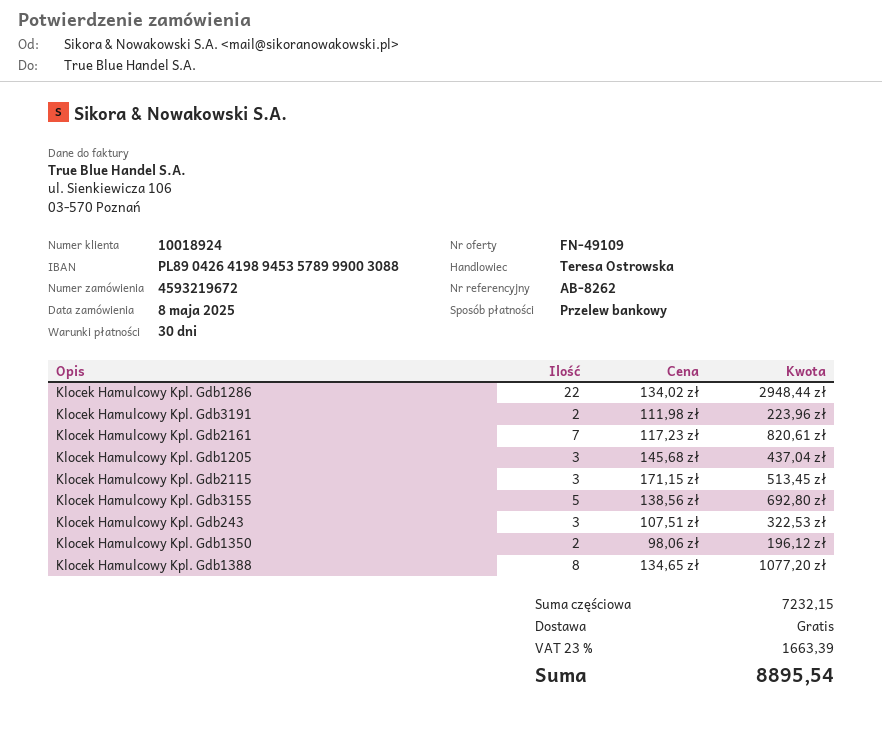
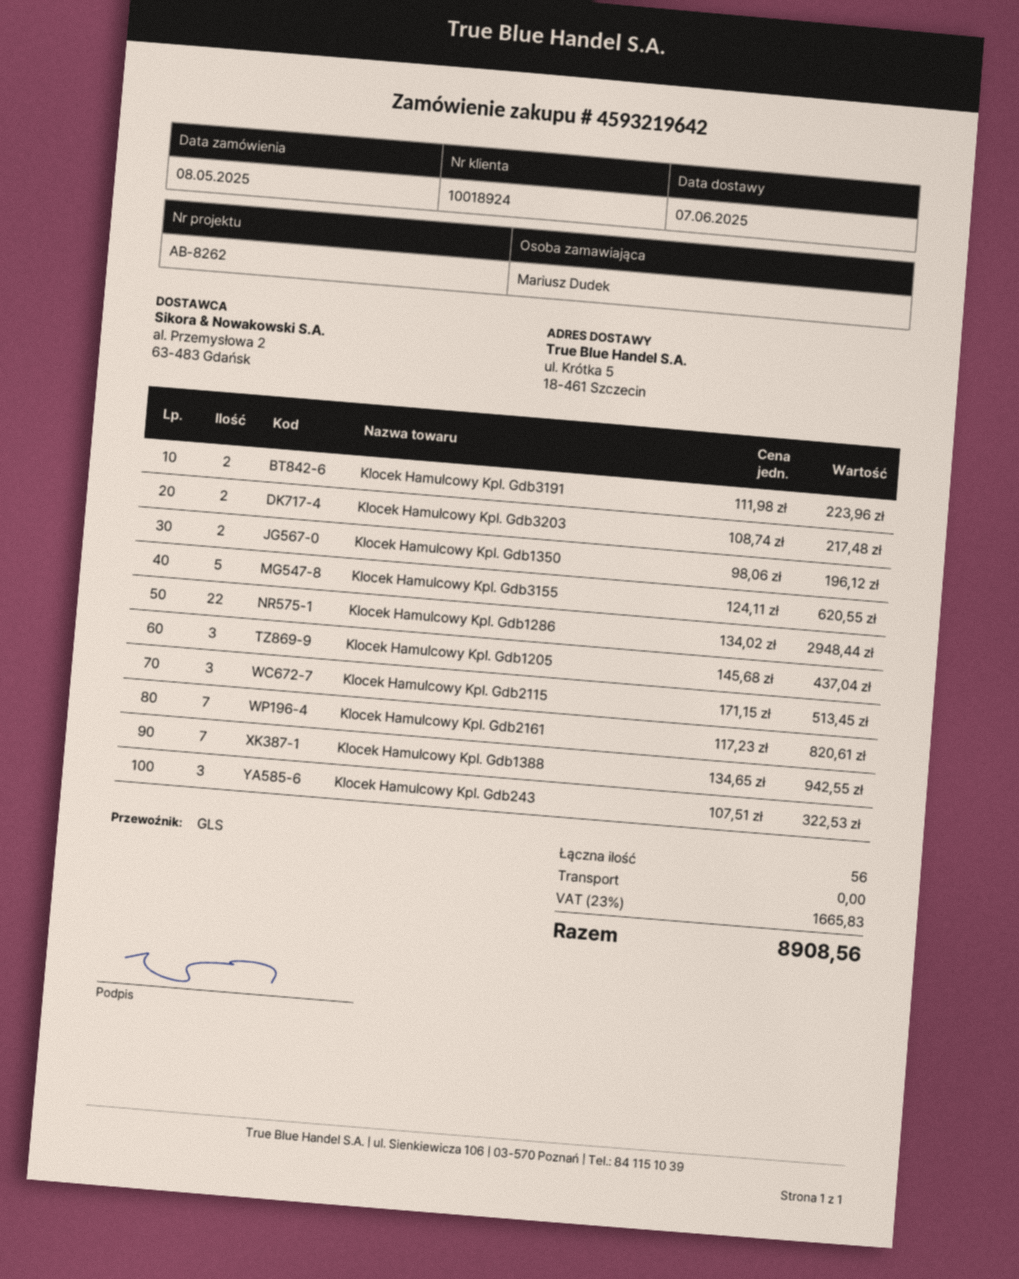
order number: 4593219672 -> 4593219642
Klocek Hamulcowy Kpl. Gdb3155: 5 x 138.56 = 692.80 -> 5 x 124.11 = 620.55
Klocek Hamulcowy Kpl. Gdb1388: 8 x 134.65 = 1077.20 -> 7 x 134.65 = 942.55
Klocek Hamulcowy Kpl. Gdb3203: none -> 2 x 108.74 = 217.48
tax: 23% = 1663.39 -> 23% = 1665.83
total: 8895.54 -> 8908.56

